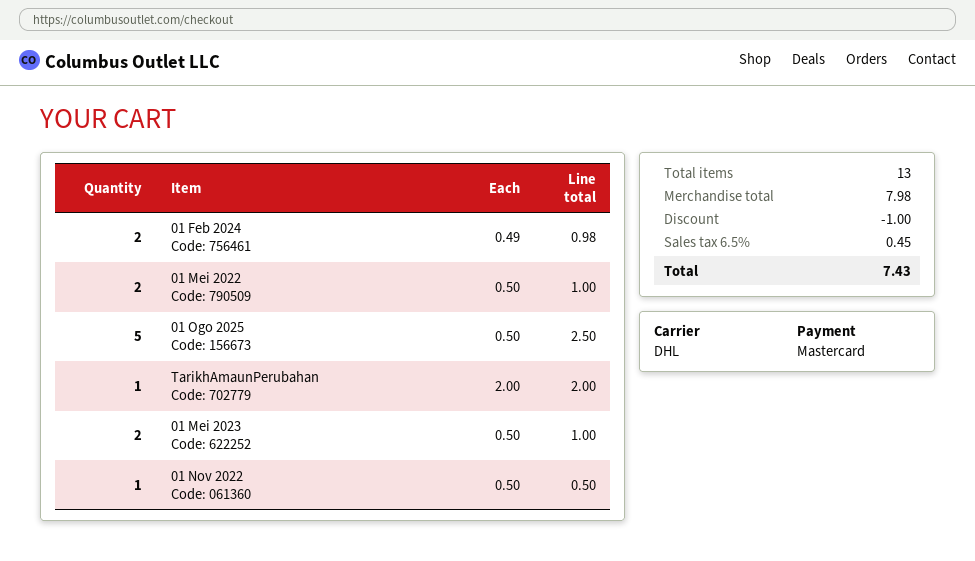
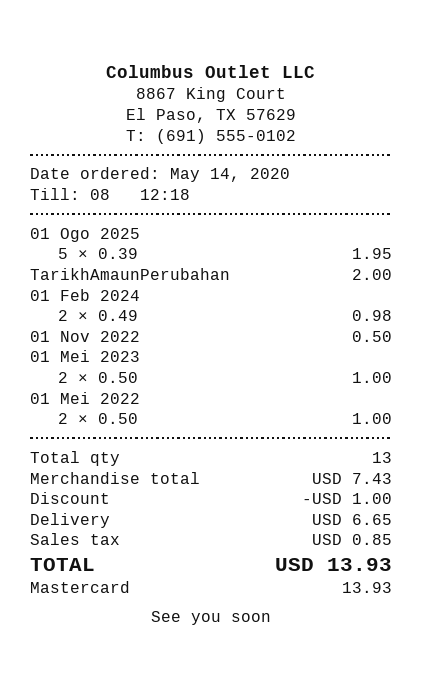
01 Ogo 2025: 5 x 0.50 = 2.50 -> 5 x 0.39 = 1.95
subtotal: 7.98 -> 7.43
shipping: none -> 6.65
tax: 0.45 -> 0.85
total: 7.43 -> 13.93

